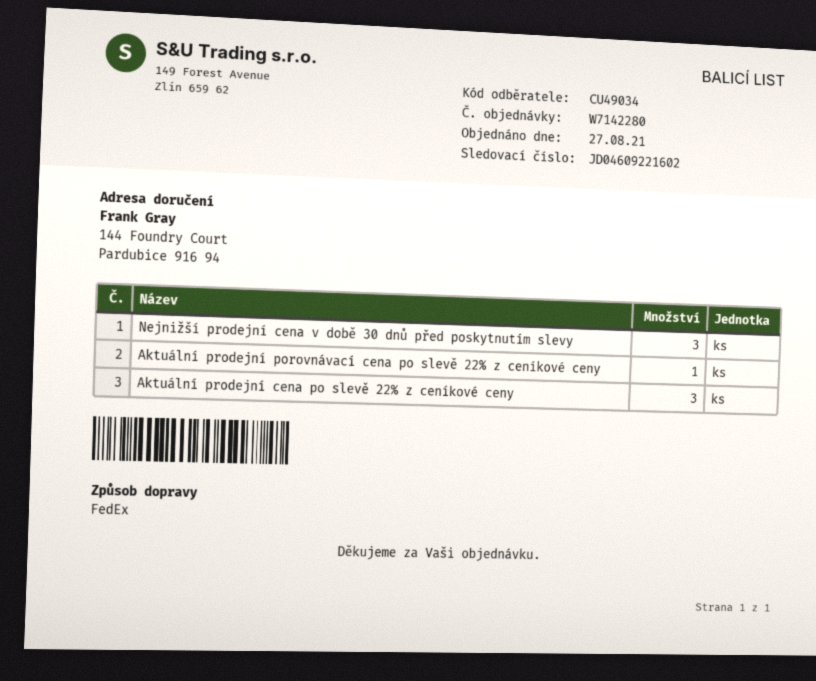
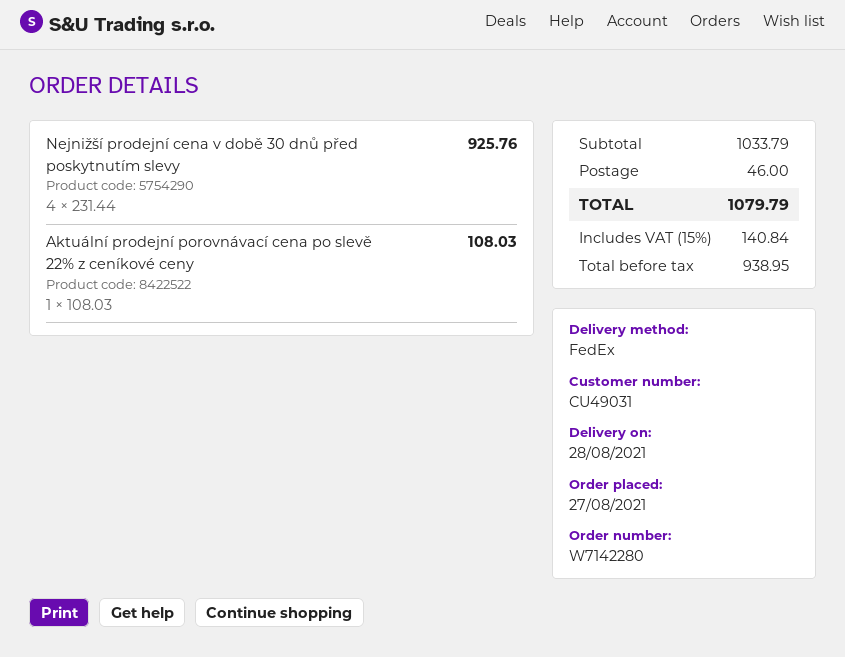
customer number: CU49034 -> CU49031
Nejnižší prodejní cena v době 30 dnů před poskytnutím slevy: 3 -> 4
Aktuální prodejní cena po slevě 22% z ceníkové ceny: 3 -> none

